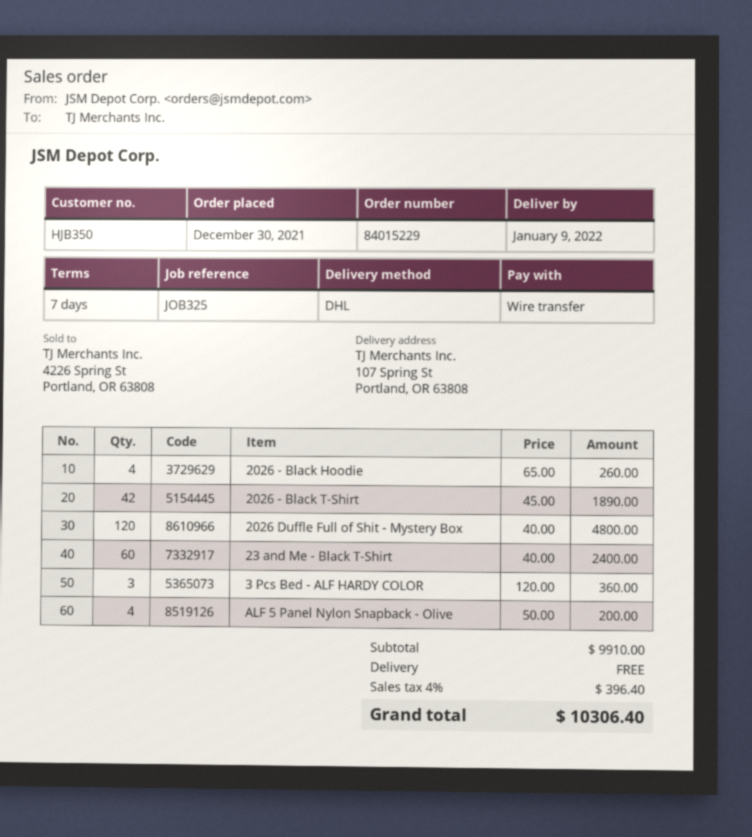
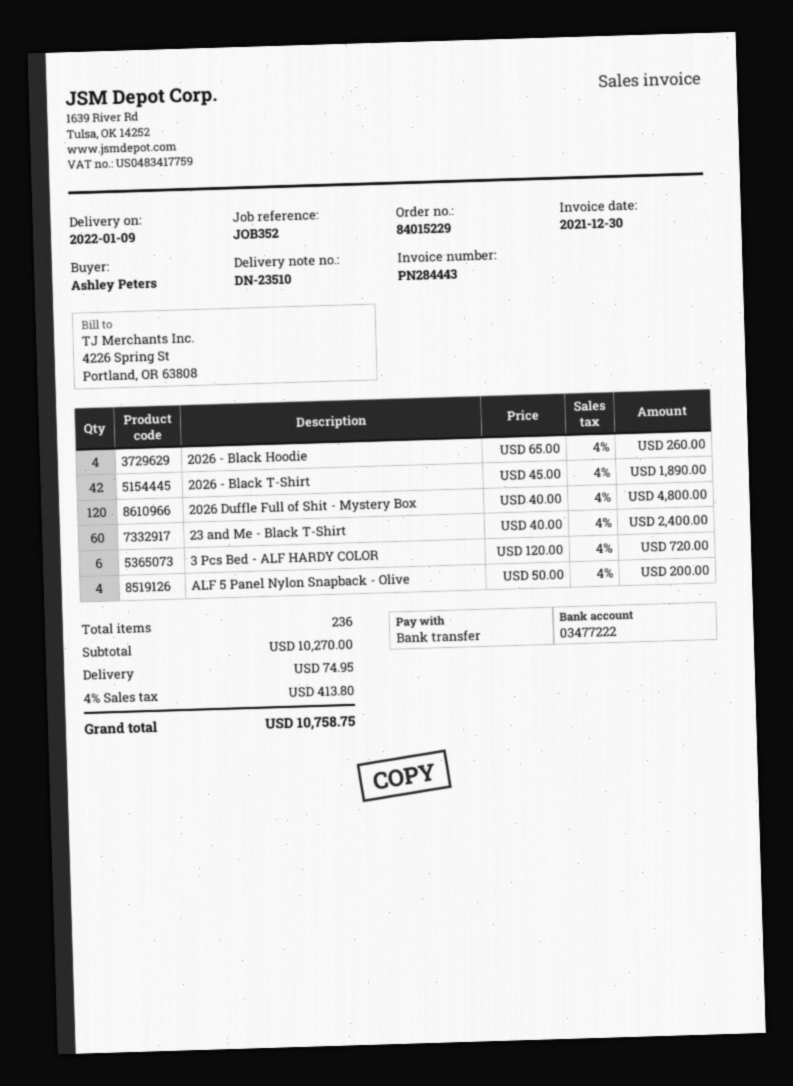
reference: JOB325 -> JOB352
3 Pcs Bed - ALF HARDY COLOR: 3 x 120.00 = 360.00 -> 6 x 120.00 = 720.00
subtotal: 9910.00 -> 10270.00
shipping: 0.00 -> 74.95
tax: 4% = 396.40 -> 4% = 413.80
total: 10306.40 -> 10758.75

